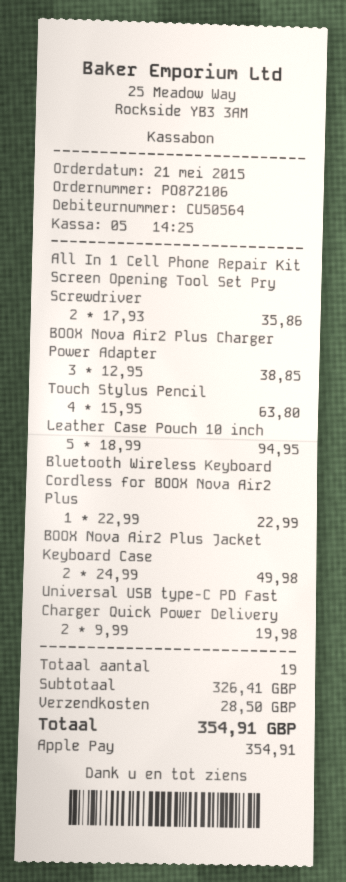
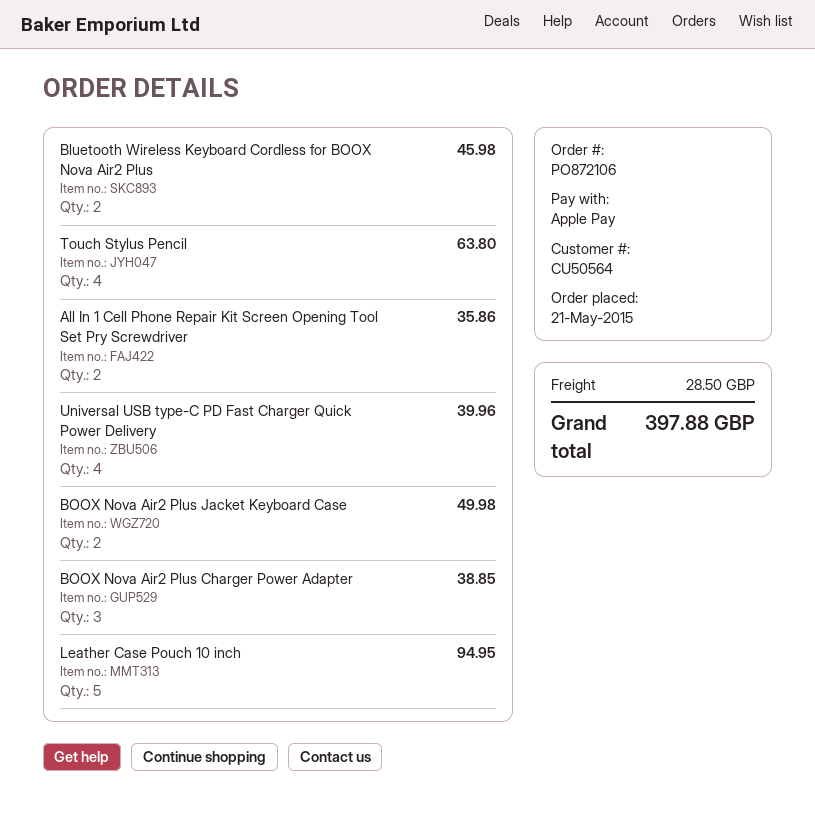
Bluetooth Wireless Keyboard Cordless for BOOX Nova Air2 Plus: 1 for 22.99 -> 2 for 45.98
Universal USB type-C PD Fast Charger Quick Power Delivery: 2 for 19.98 -> 4 for 39.96
total: 354.91 -> 397.88

